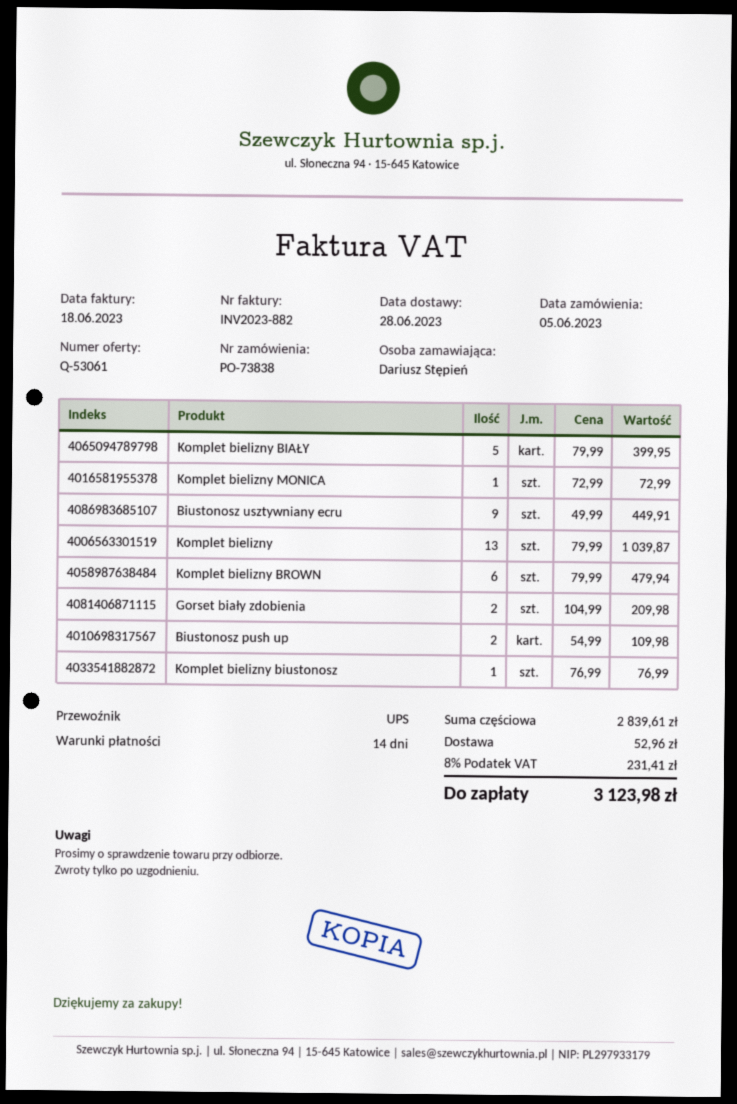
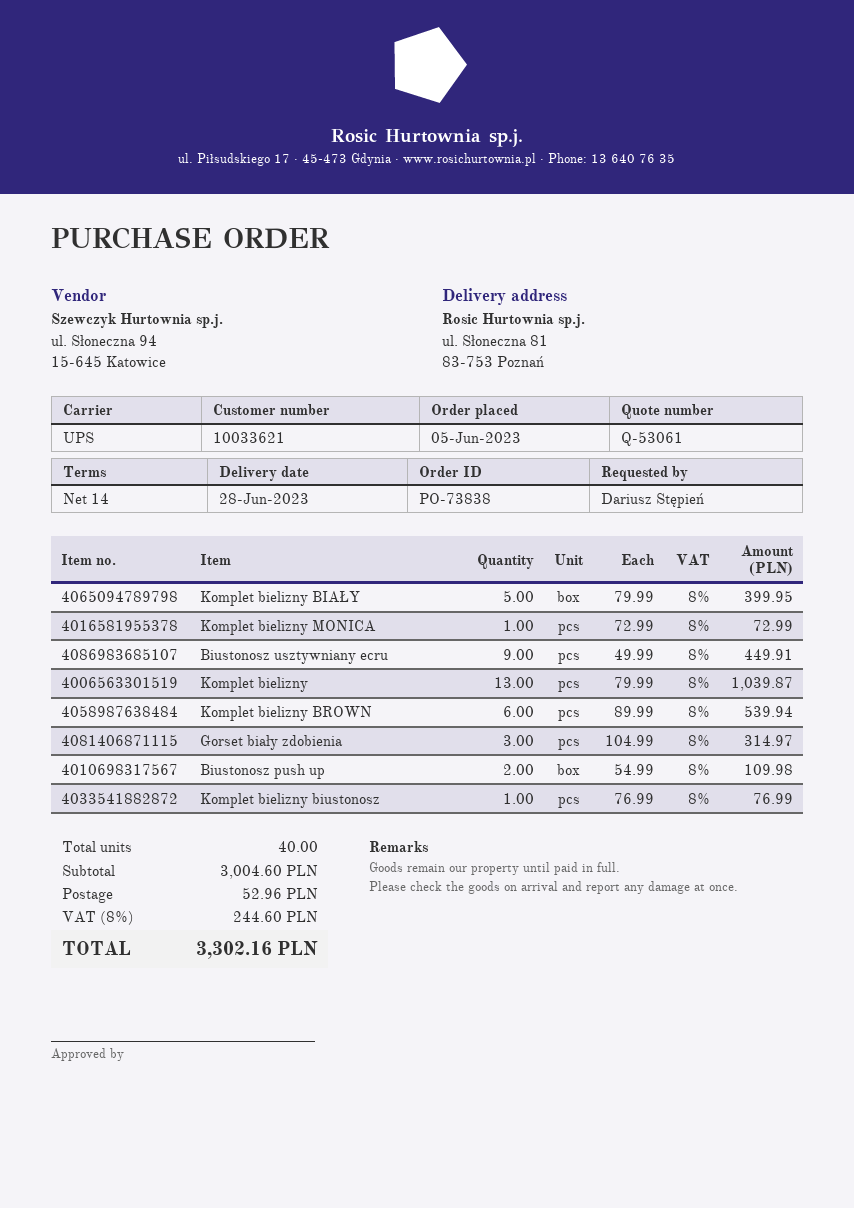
Komplet bielizny BROWN: 6 x 79.99 = 479.94 -> 6 x 89.99 = 539.94
Gorset biały zdobienia: 2 x 104.99 = 209.98 -> 3 x 104.99 = 314.97
subtotal: 2839.61 -> 3004.60
tax: 8% = 231.41 -> 8% = 244.60
total: 3123.98 -> 3302.16

